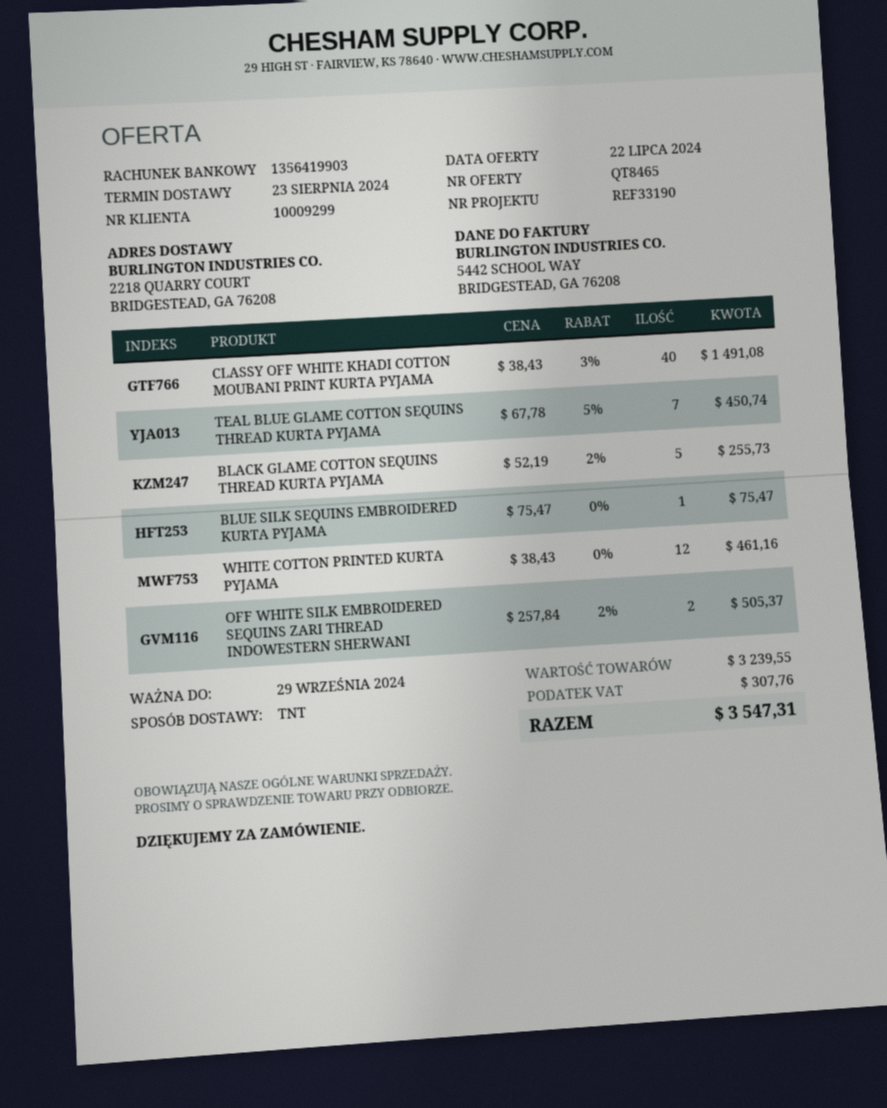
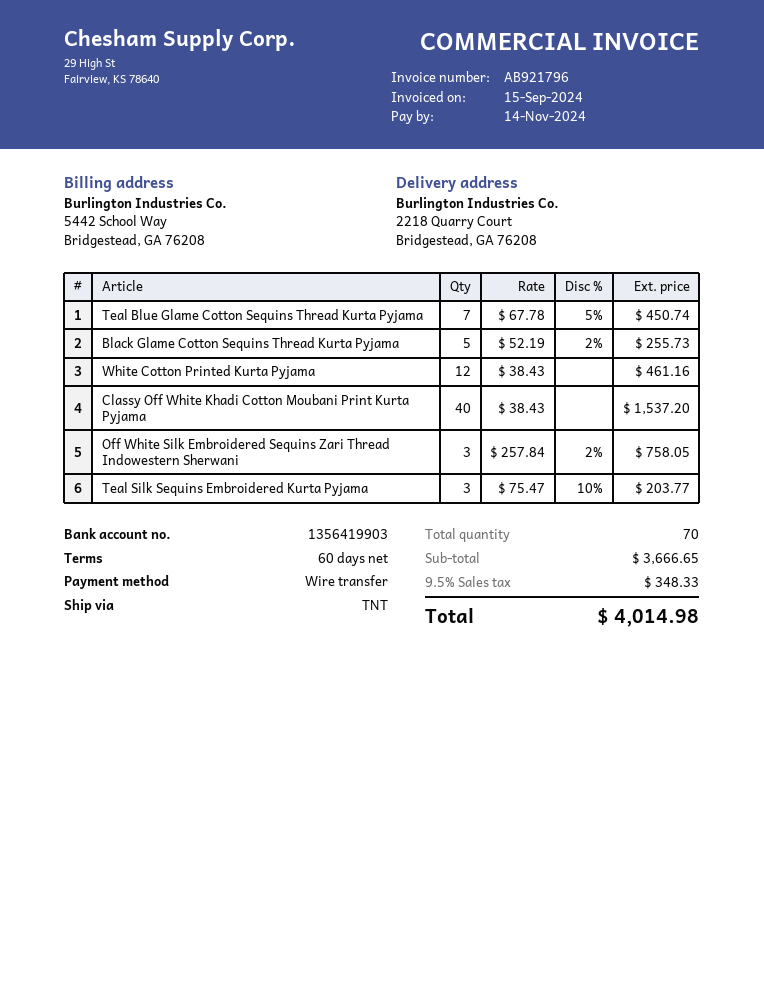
CLASSY OFF WHITE KHADI COTTON MOUBANI PRINT KURTA PYJAMA: 40 x 38.43 - 3% = 1491.08 -> 40 x 38.43 = 1537.20
BLUE SILK SEQUINS EMBROIDERED KURTA PYJAMA: 1 x 75.47 = 75.47 -> none
OFF WHITE SILK EMBROIDERED SEQUINS ZARI THREAD INDOWESTERN SHERWANI: 2 x 257.84 - 2% = 505.37 -> 3 x 257.84 - 2% = 758.05
Teal Silk Sequins Embroidered Kurta Pyjama: none -> 3 x 75.47 - 10% = 203.77
subtotal: 3239.55 -> 3666.65
tax: 307.76 -> 348.33
total: 3547.31 -> 4014.98

